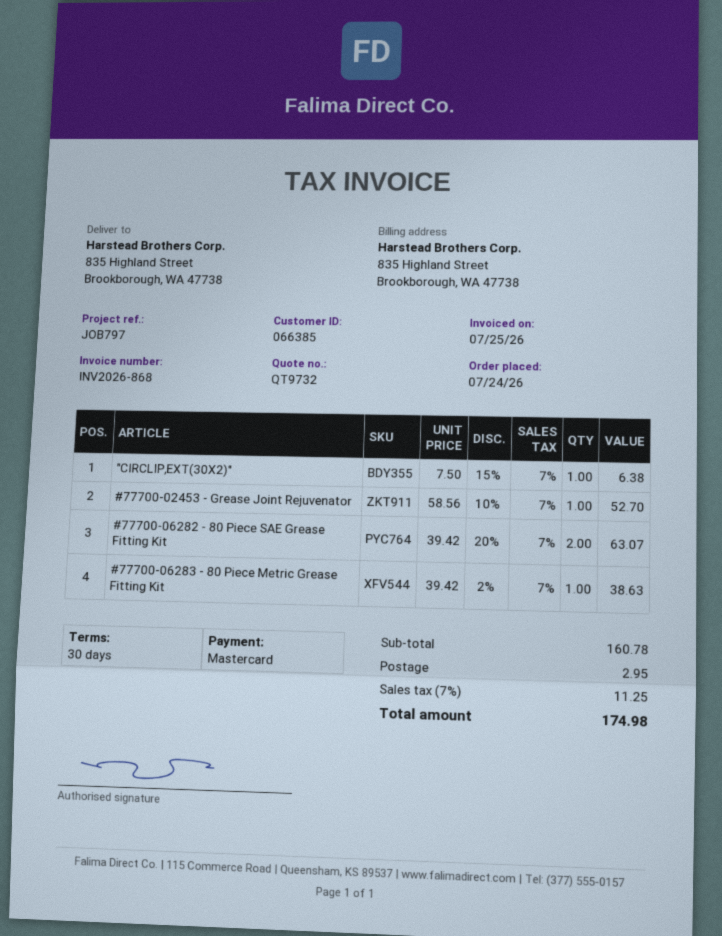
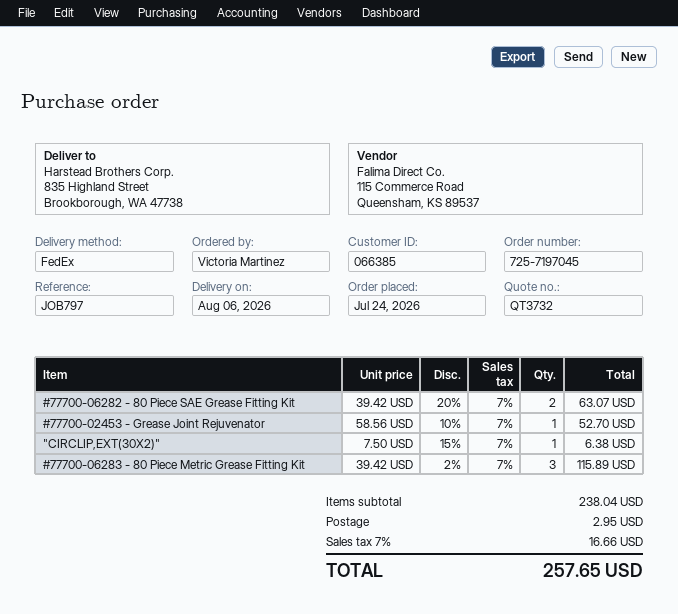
quote number: QT9732 -> QT3732
#77700-06283 - 80 Piece Metric Grease Fitting Kit: 1 x 39.42 - 2% = 38.63 -> 3 x 39.42 - 2% = 115.89
subtotal: 160.78 -> 238.04
tax: 7% = 11.25 -> 7% = 16.66
total: 174.98 -> 257.65

